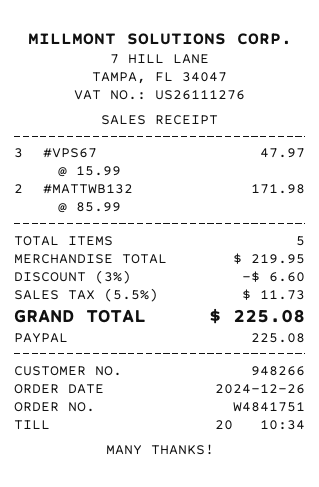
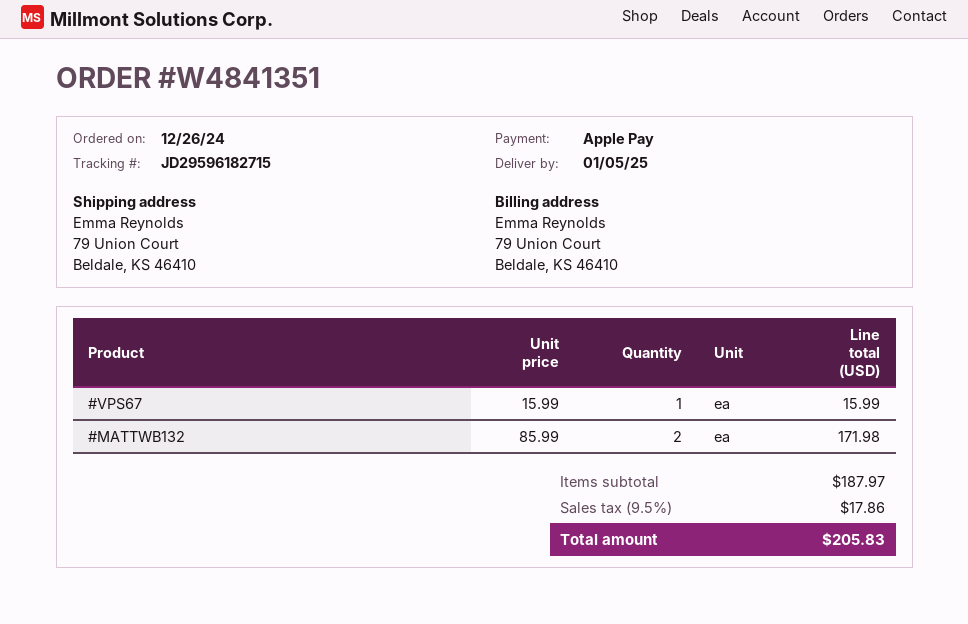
order number: W4841751 -> W4841351
payment method: PayPal -> Apple Pay
#VPS67: 3 x 15.99 = 47.97 -> 1 x 15.99 = 15.99
subtotal: 219.95 -> 187.97
discount: 3% = 6.60 -> none
tax: 5.5% = 11.73 -> 9.5% = 17.86
total: 225.08 -> 205.83

